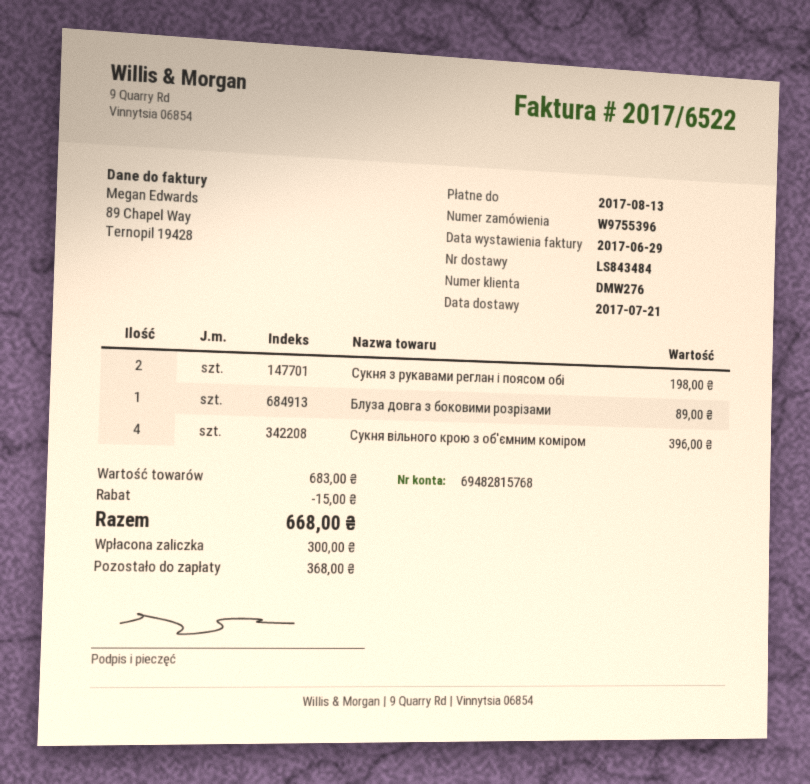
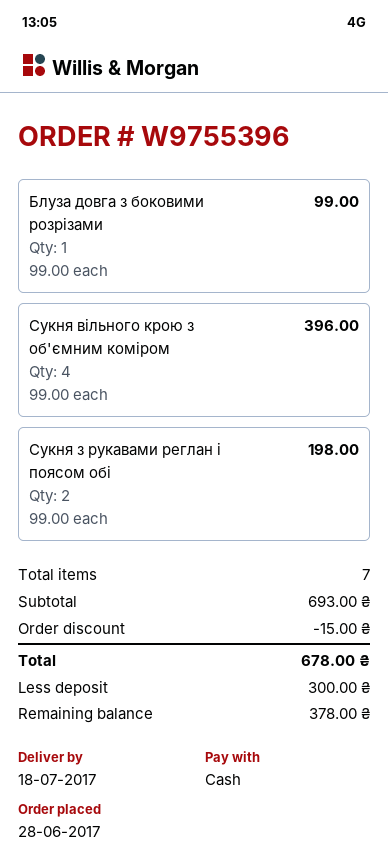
delivery date: 2017-07-21 -> 2017-07-18
Блуза довга з боковими розрізами: 1 for 89.00 -> 1 for 99.00
subtotal: 683.00 -> 693.00
total: 668.00 -> 678.00
balance: 368.00 -> 378.00

